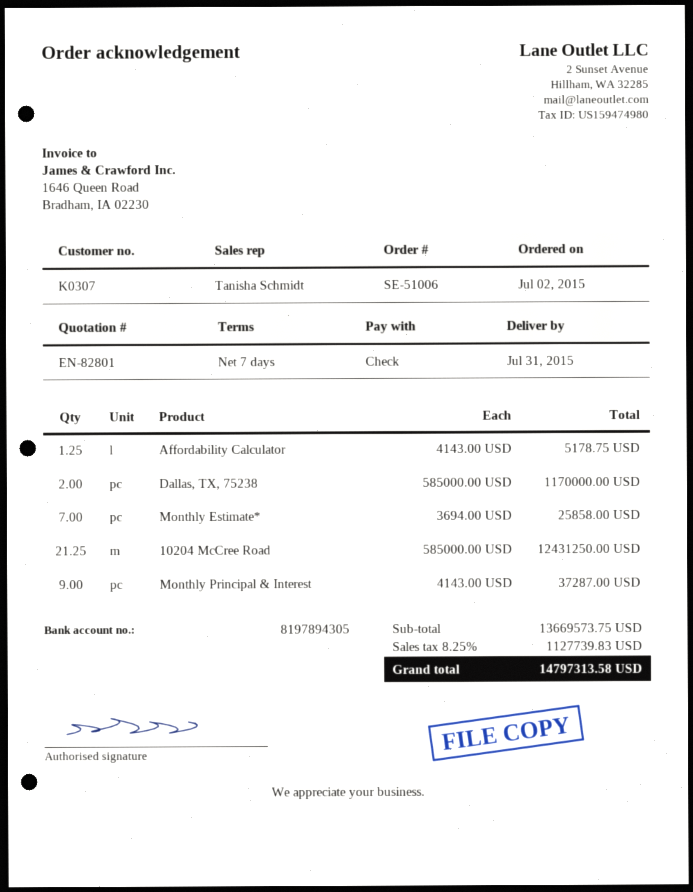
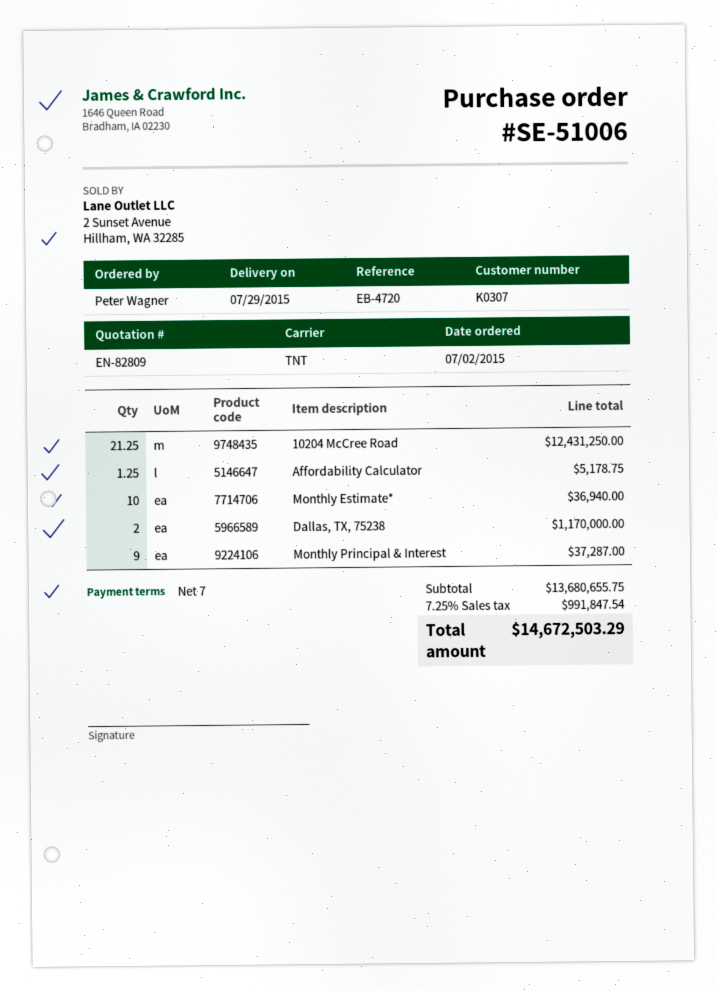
quote number: EN-82801 -> EN-82809
delivery date: 2015-07-31 -> 2015-07-29
Monthly Estimate*: 7 for 25858.00 -> 10 for 36940.00
subtotal: 13669573.75 -> 13680655.75
tax: 8.25% = 1127739.83 -> 7.25% = 991847.54
total: 14797313.58 -> 14672503.29

